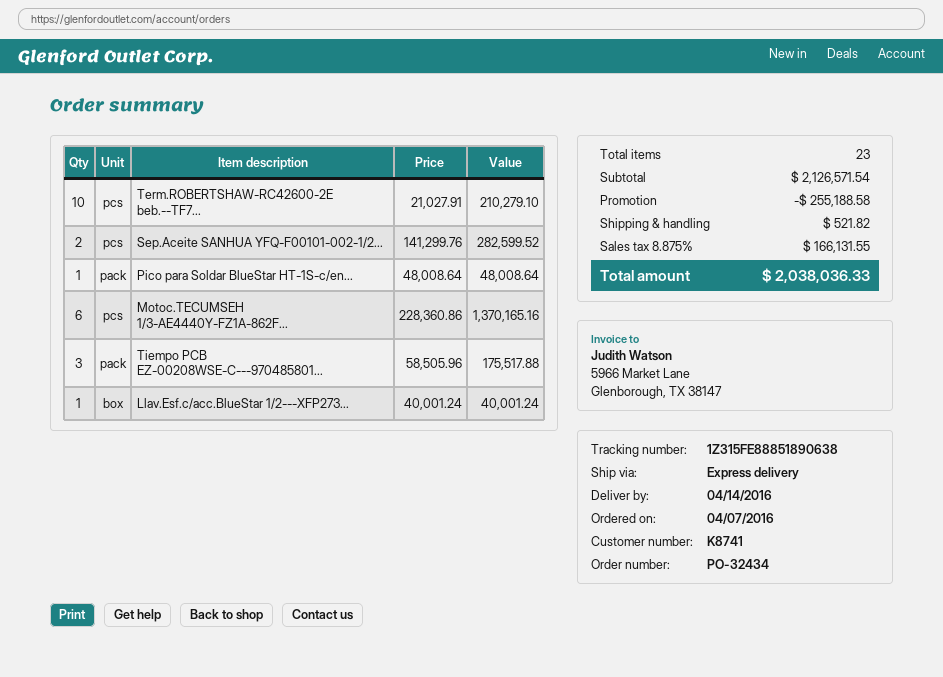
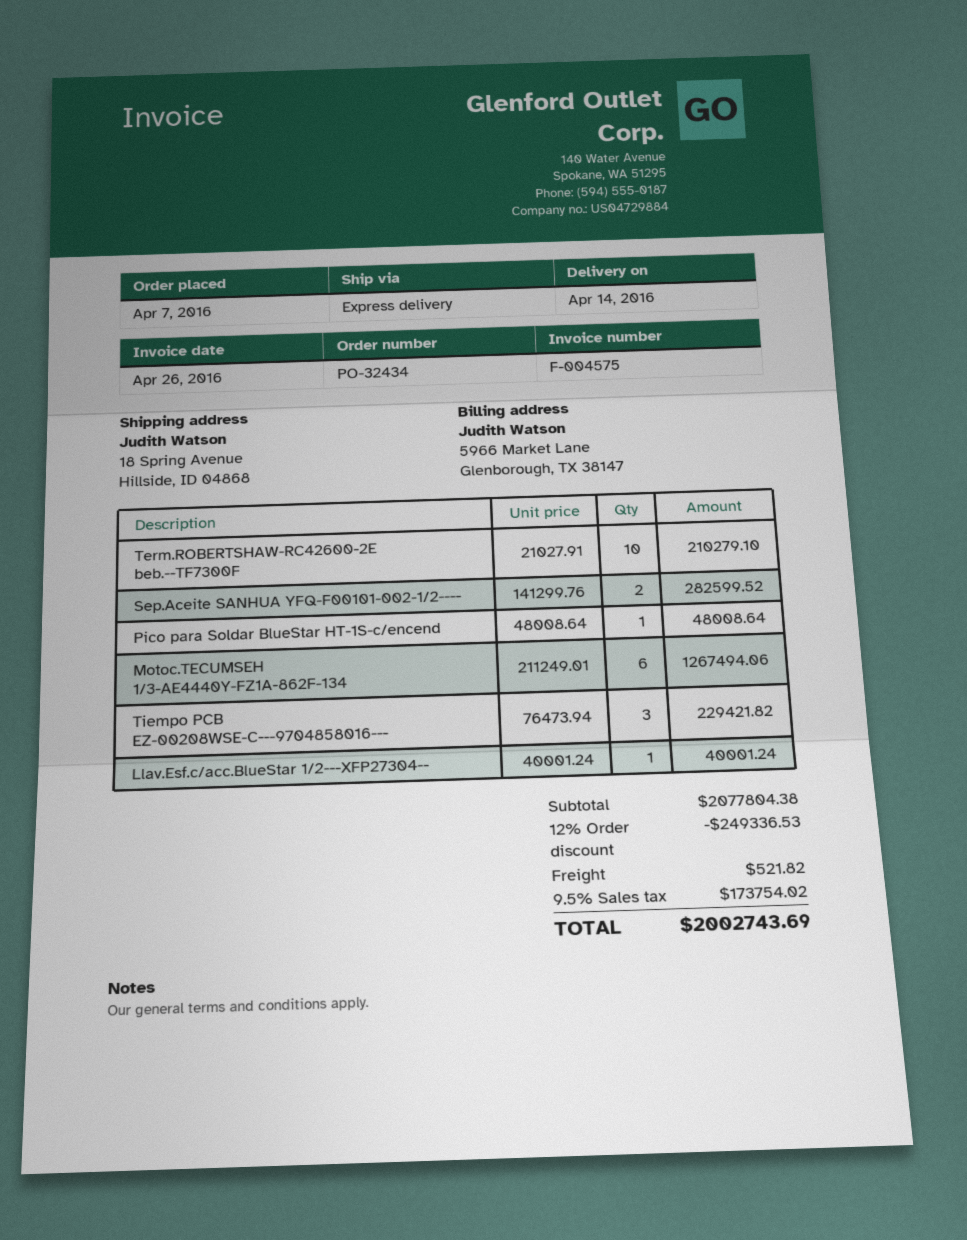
Motoc.TECUMSEH 1/3-AE4440Y-FZ1A-862F...: 6 x 228360.86 = 1370165.16 -> 6 x 211249.01 = 1267494.06
Tiempo PCB EZ-00208WSE-C---970485801...: 3 x 58505.96 = 175517.88 -> 3 x 76473.94 = 229421.82
subtotal: 2126571.54 -> 2077804.38
discount: 255188.58 -> 249336.53
tax: 8.875% = 166131.55 -> 9.5% = 173754.02
total: 2038036.33 -> 2002743.69

